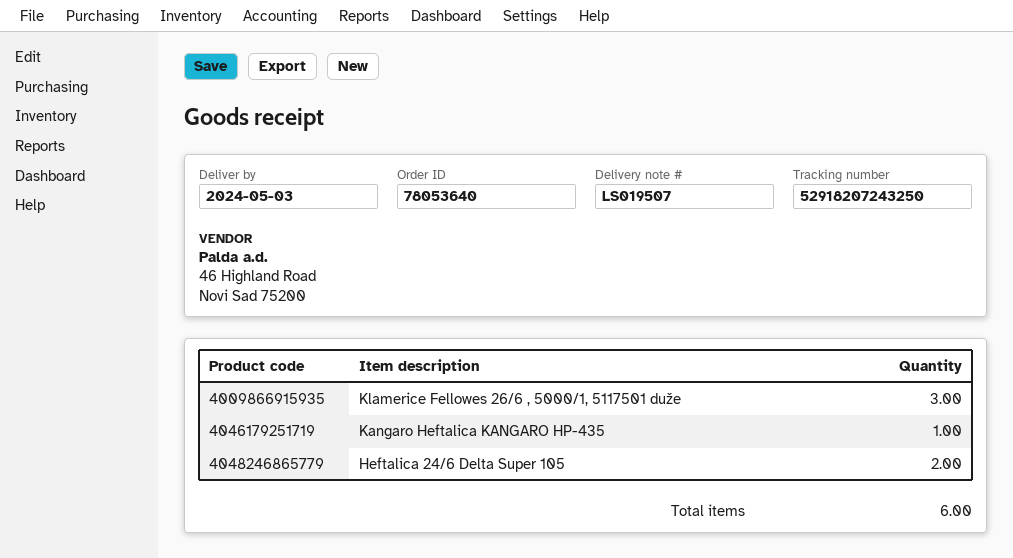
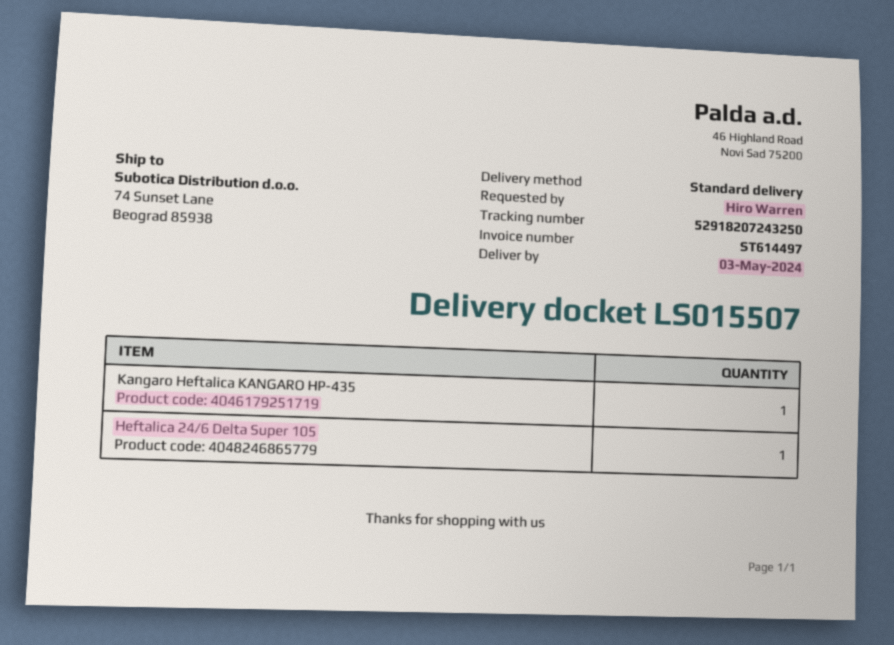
delivery note number: LS019507 -> LS015507
Klamerice Fellowes 26/6 , 5000/1, 5117501 duže: 3 -> none
Heftalica 24/6 Delta Super 105: 2 -> 1

